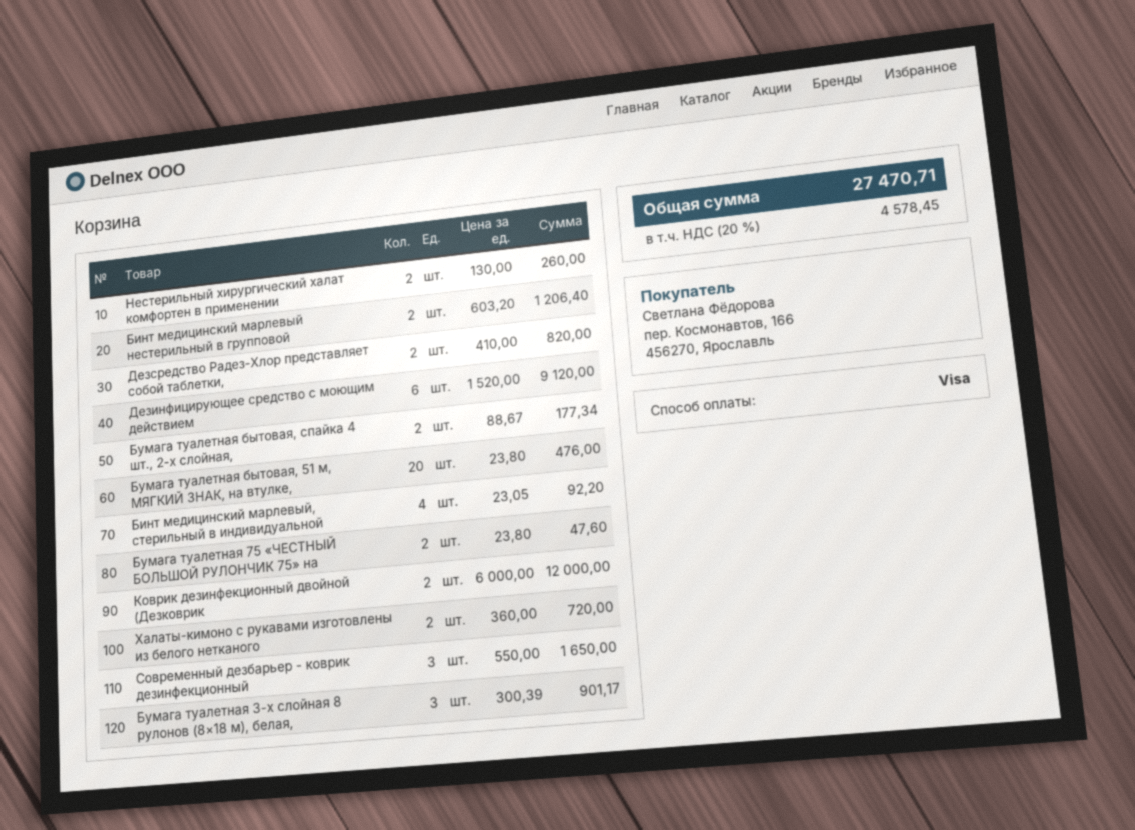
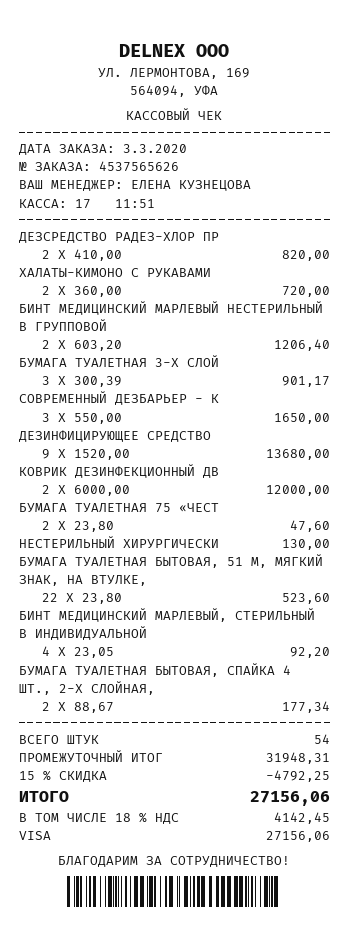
Нестерильный хирургический халат комфортен в применении: 2 x 130.00 = 260.00 -> 1 x 130.00 = 130.00
Дезинфицирующее средство с моющим действием: 6 x 1520.00 = 9120.00 -> 9 x 1520.00 = 13680.00
Бумага туалетная бытовая, 51 м, МЯГКИЙ ЗНАК, на втулке,: 20 x 23.80 = 476.00 -> 22 x 23.80 = 523.60
discount: none -> 15% = 4792.25
tax: 20% = 4578.45 -> 18% = 4142.45
total: 27470.71 -> 27156.06

